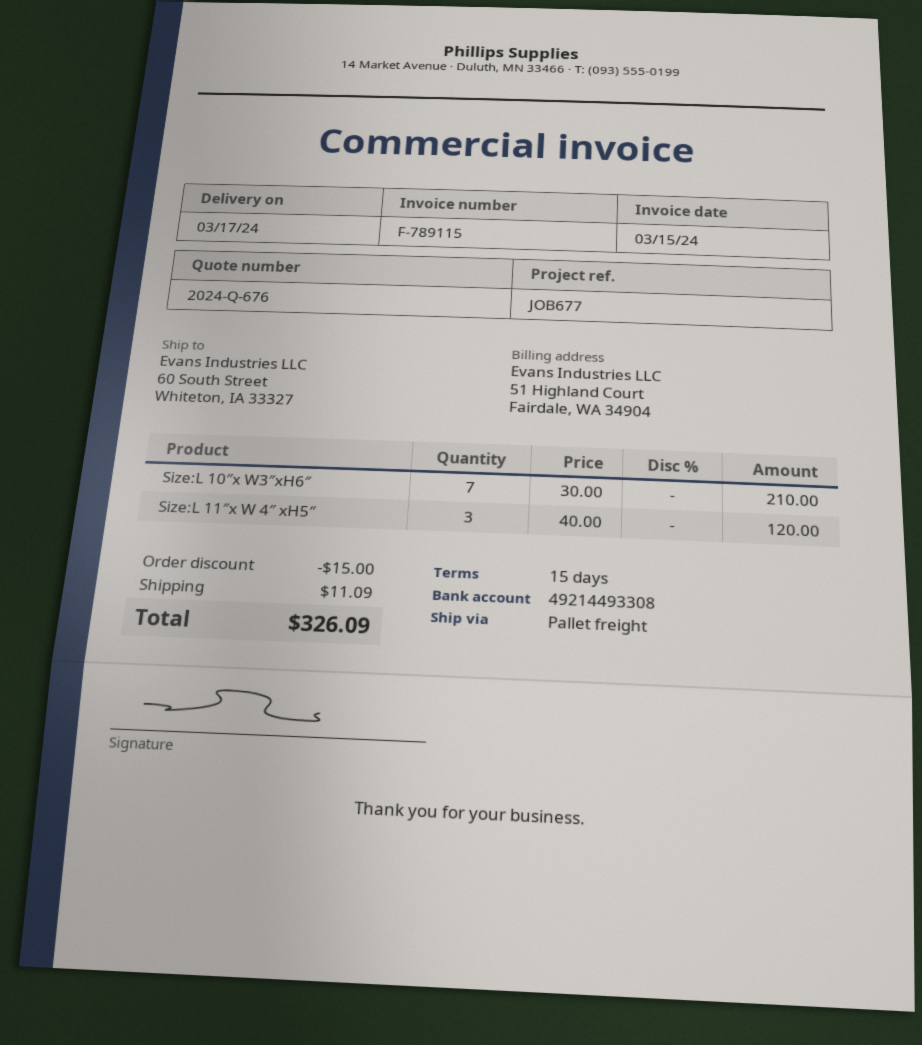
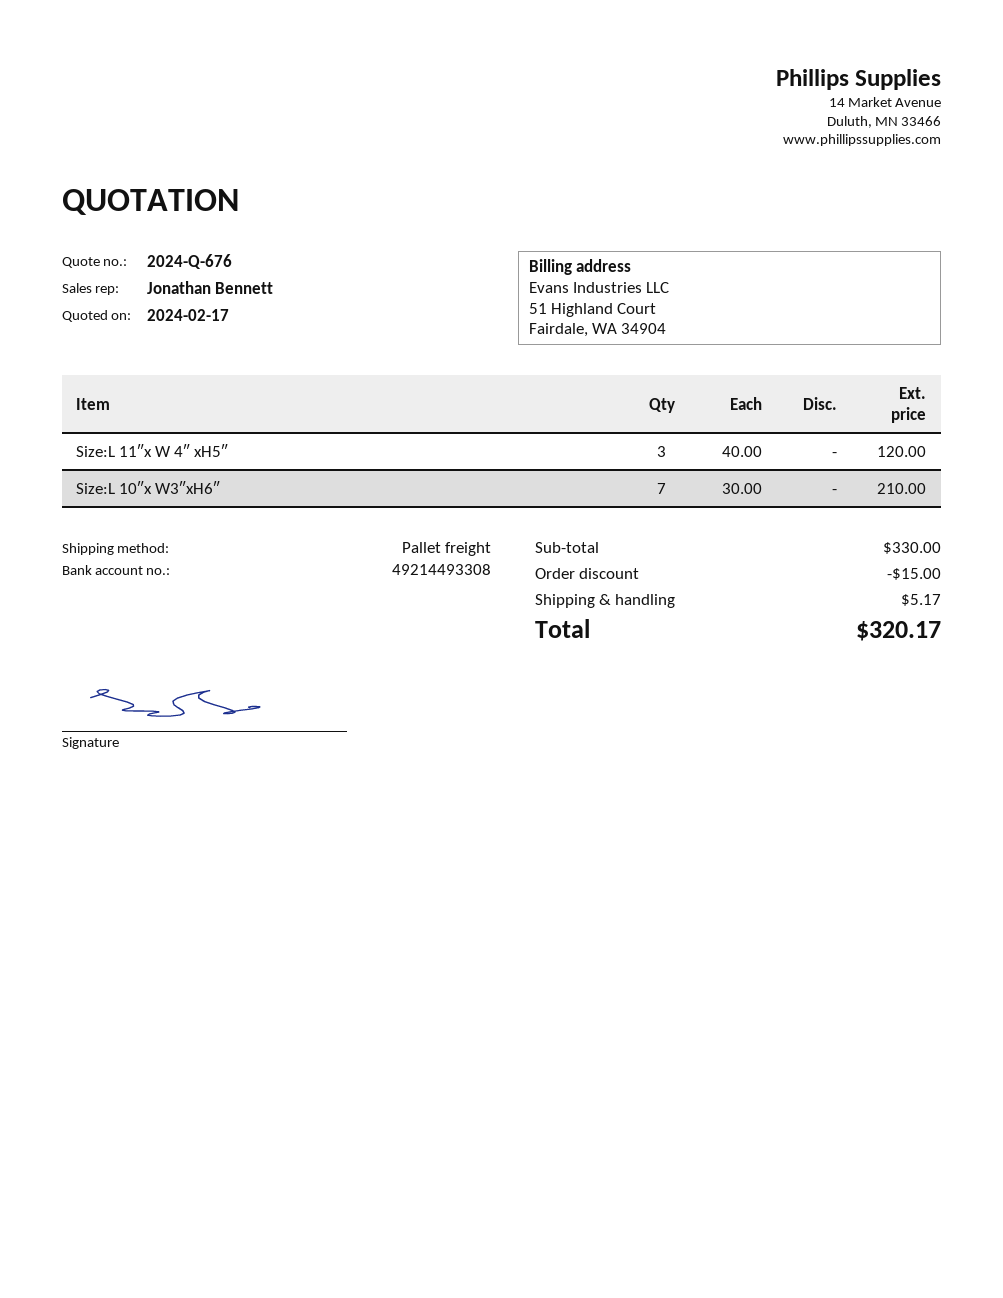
shipping: 11.09 -> 5.17
total: 326.09 -> 320.17

